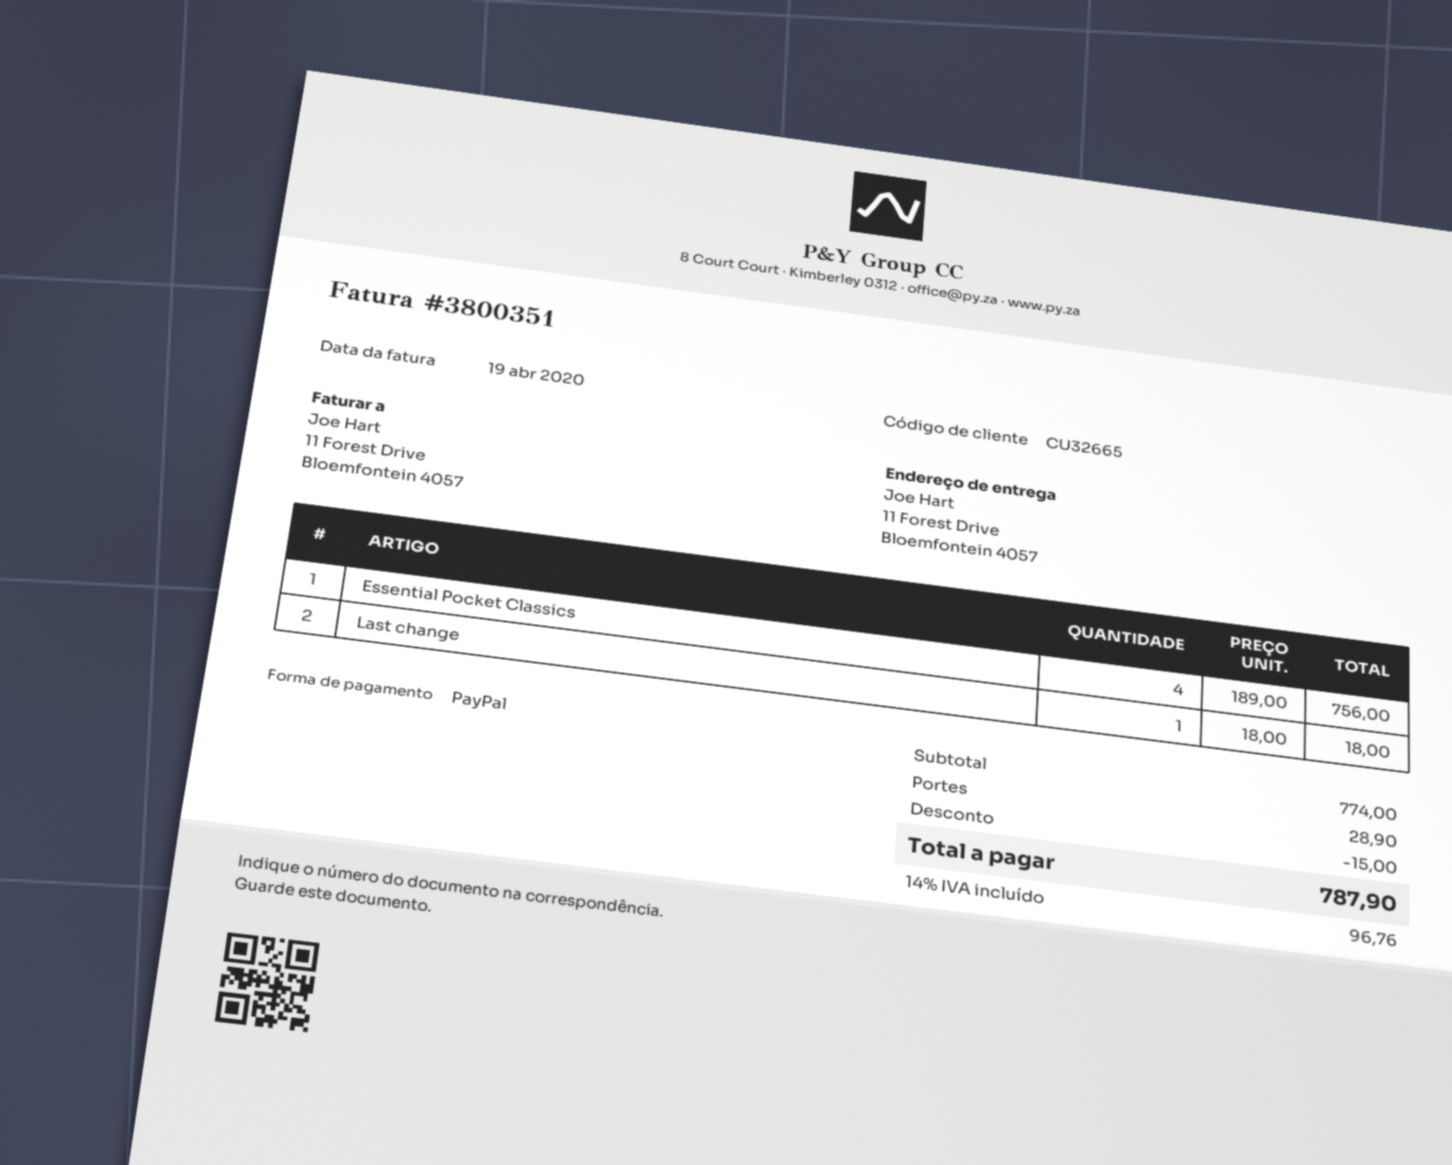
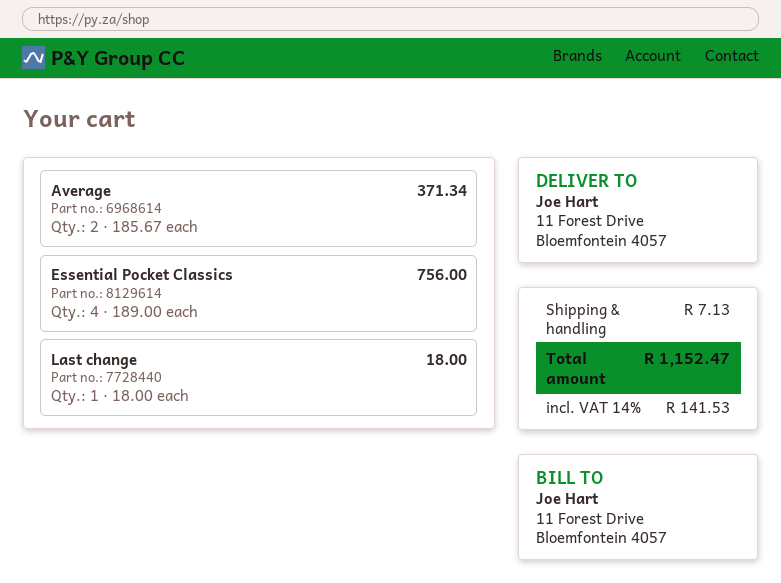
Average: none -> 2 x 185.67 = 371.34
discount: 15.00 -> none
shipping: 28.90 -> 7.13
tax: 14% = 96.76 -> 14% = 141.53
total: 787.90 -> 1152.47

